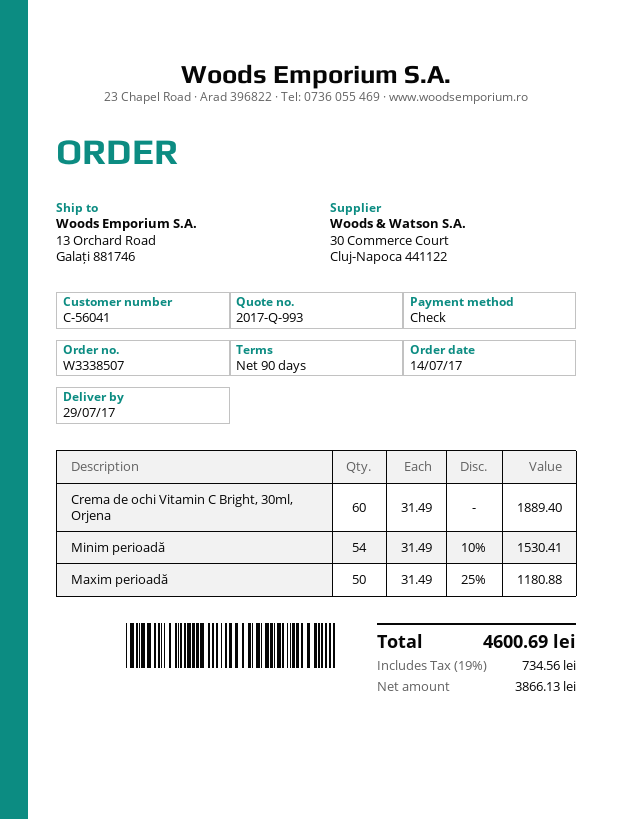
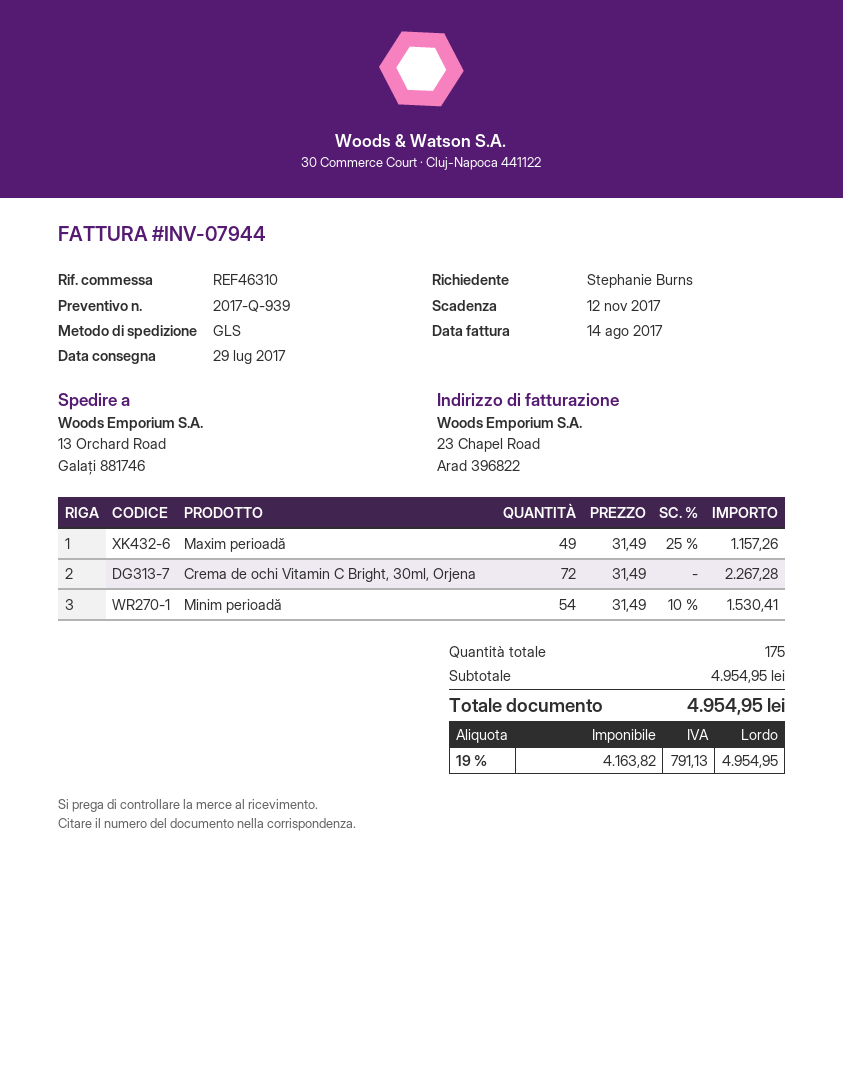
quote number: 2017-Q-993 -> 2017-Q-939
Crema de ochi Vitamin C Bright, 30ml, Orjena: 60 x 31.49 = 1889.40 -> 72 x 31.49 = 2267.28
Maxim perioadă: 50 x 31.49 - 25% = 1180.88 -> 49 x 31.49 - 25% = 1157.26
net: 3866.13 -> 4163.82
tax: 19% = 734.56 -> 19% = 791.13
total: 4600.69 -> 4954.95

